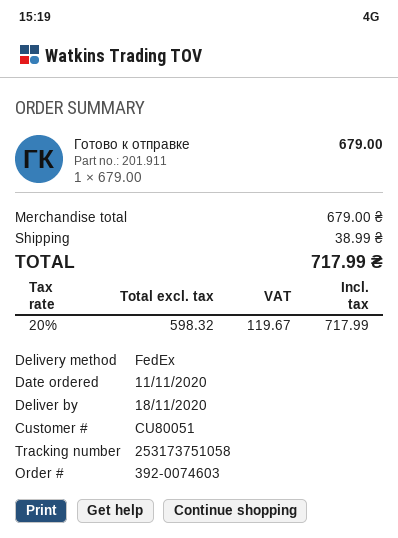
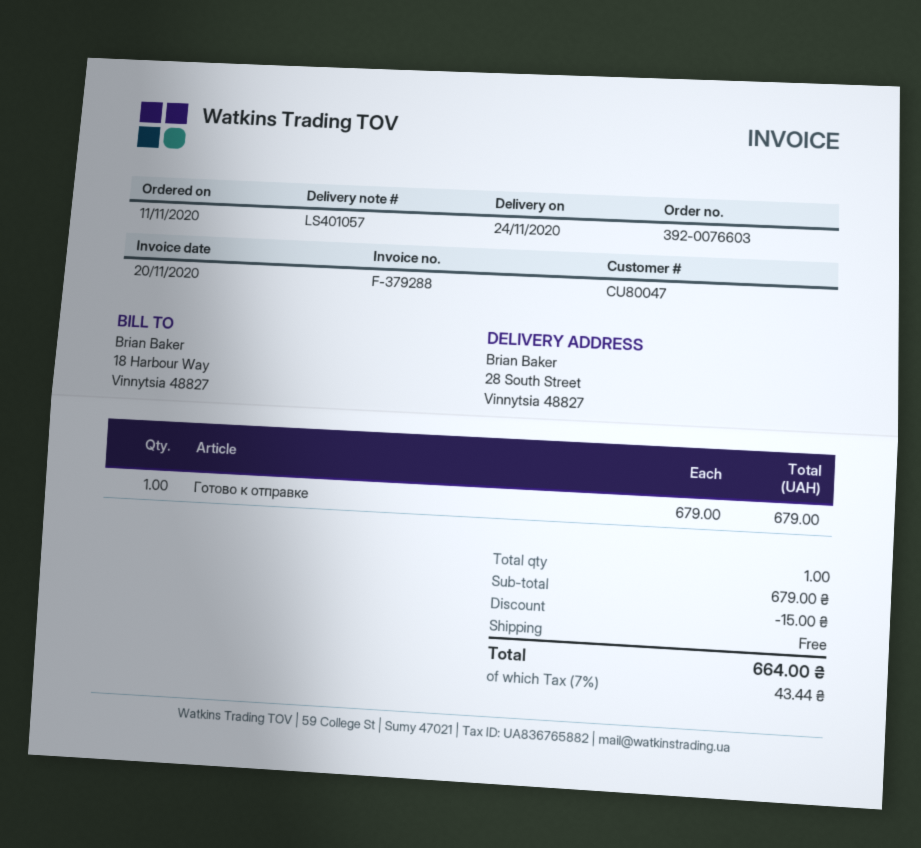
order number: 392-0074603 -> 392-0076603
delivery date: 2020-11-18 -> 2020-11-24
customer number: CU80051 -> CU80047
discount: none -> 15.00
shipping: 38.99 -> 0.00
tax: 20% = 119.67 -> 7% = 43.44
total: 717.99 -> 664.00

